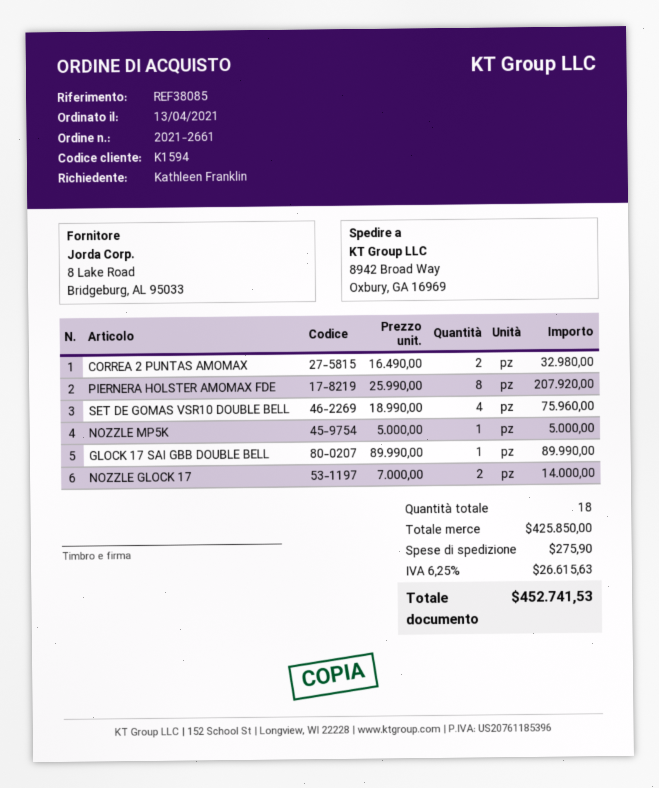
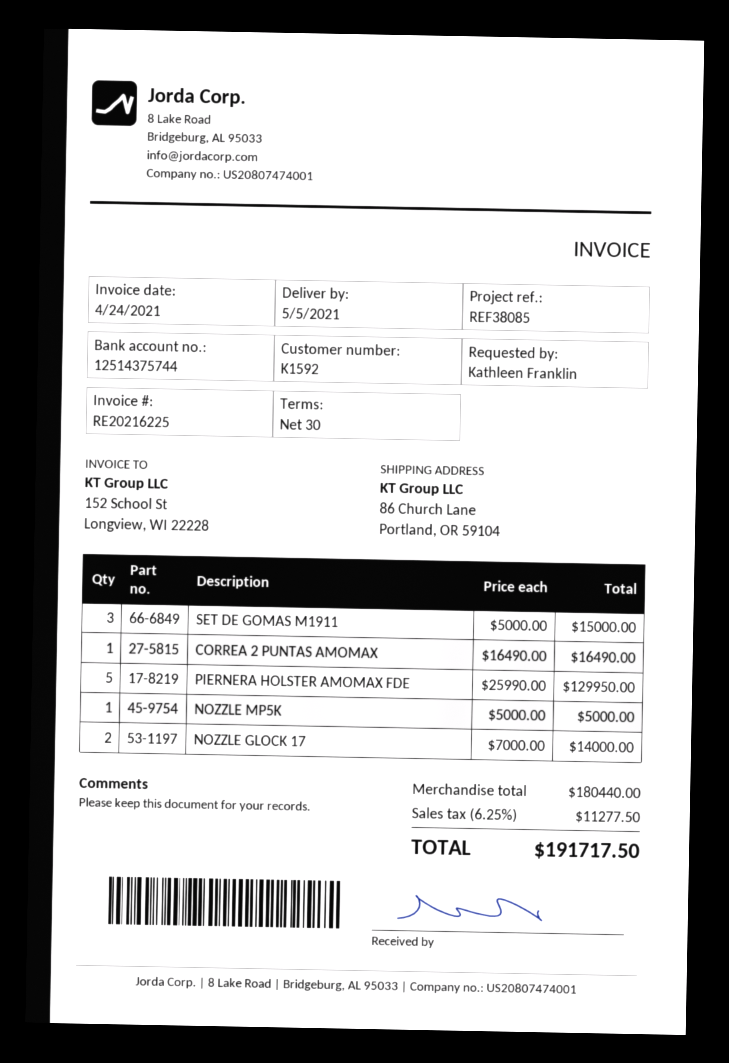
customer number: K1594 -> K1592
ship to: 8942 Broad Way, Oxbury, GA 16969 -> 86 Church Lane, Portland, OR 59104
CORREA 2 PUNTAS AMOMAX: 2 x 16490.00 = 32980.00 -> 1 x 16490.00 = 16490.00
PIERNERA HOLSTER AMOMAX FDE: 8 x 25990.00 = 207920.00 -> 5 x 25990.00 = 129950.00
SET DE GOMAS VSR10 DOUBLE BELL: 4 x 18990.00 = 75960.00 -> none
GLOCK 17 SAI GBB DOUBLE BELL: 1 x 89990.00 = 89990.00 -> none
SET DE GOMAS M1911: none -> 3 x 5000.00 = 15000.00
subtotal: 425850.00 -> 180440.00
shipping: 275.90 -> none
tax: 6.25% = 26615.63 -> 6.25% = 11277.50
total: 452741.53 -> 191717.50

